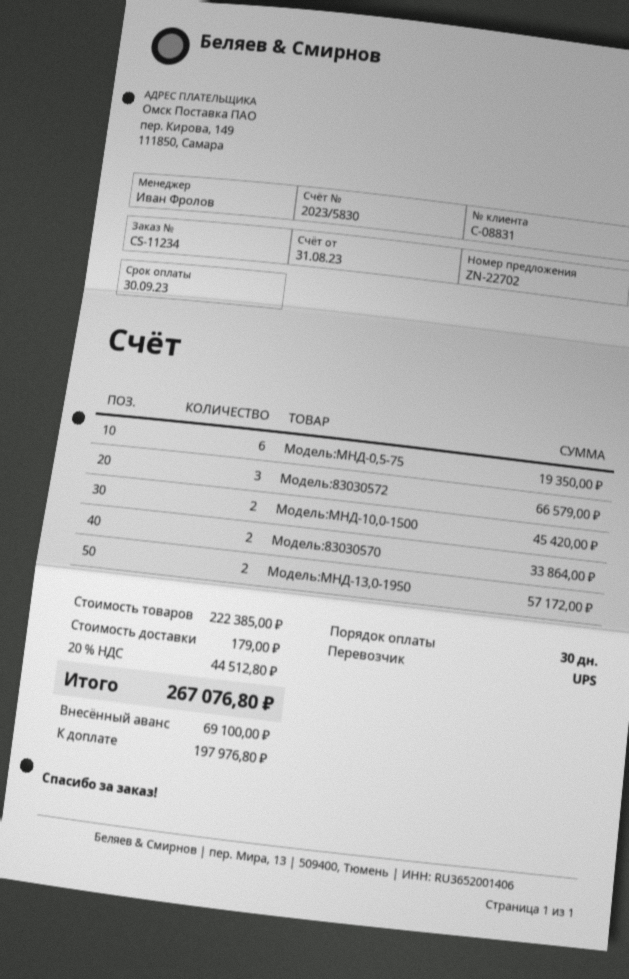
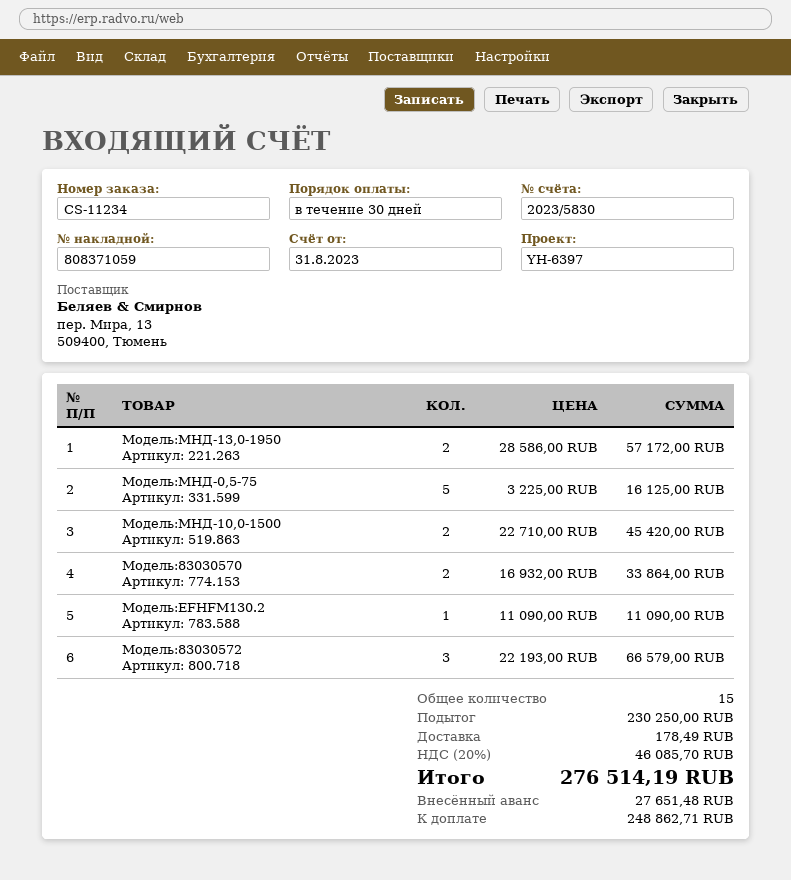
Модель:МНД-0,5-75: 6 for 19350.00 -> 5 for 16125.00
Модель:EFHFM130.2: none -> 1 for 11090.00
subtotal: 222385.00 -> 230250.00
shipping: 179.00 -> 178.49
tax: 20% = 44512.80 -> 20% = 46085.70
total: 267076.80 -> 276514.19
deposit: 69100.00 -> 27651.48
balance: 197976.80 -> 248862.71

